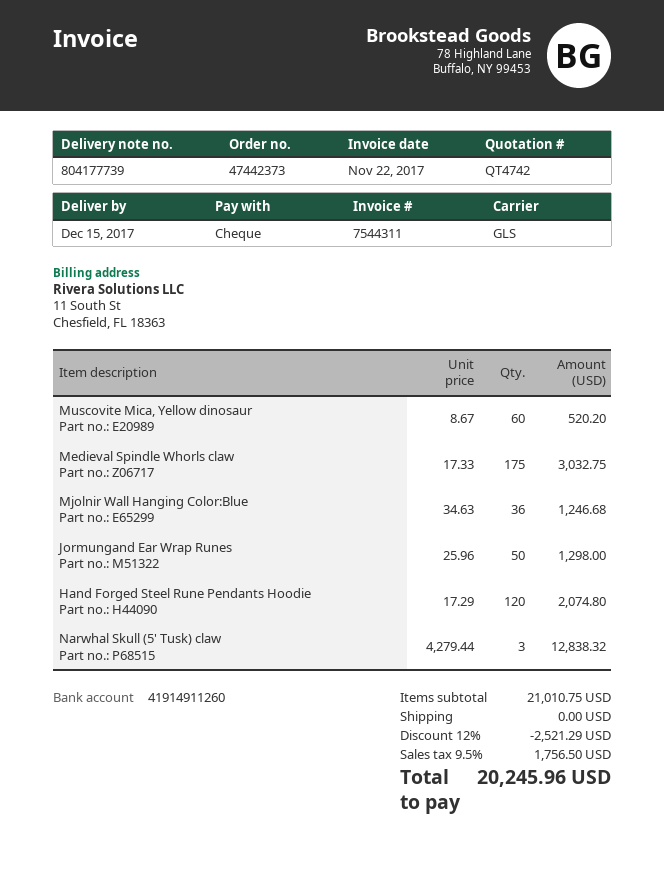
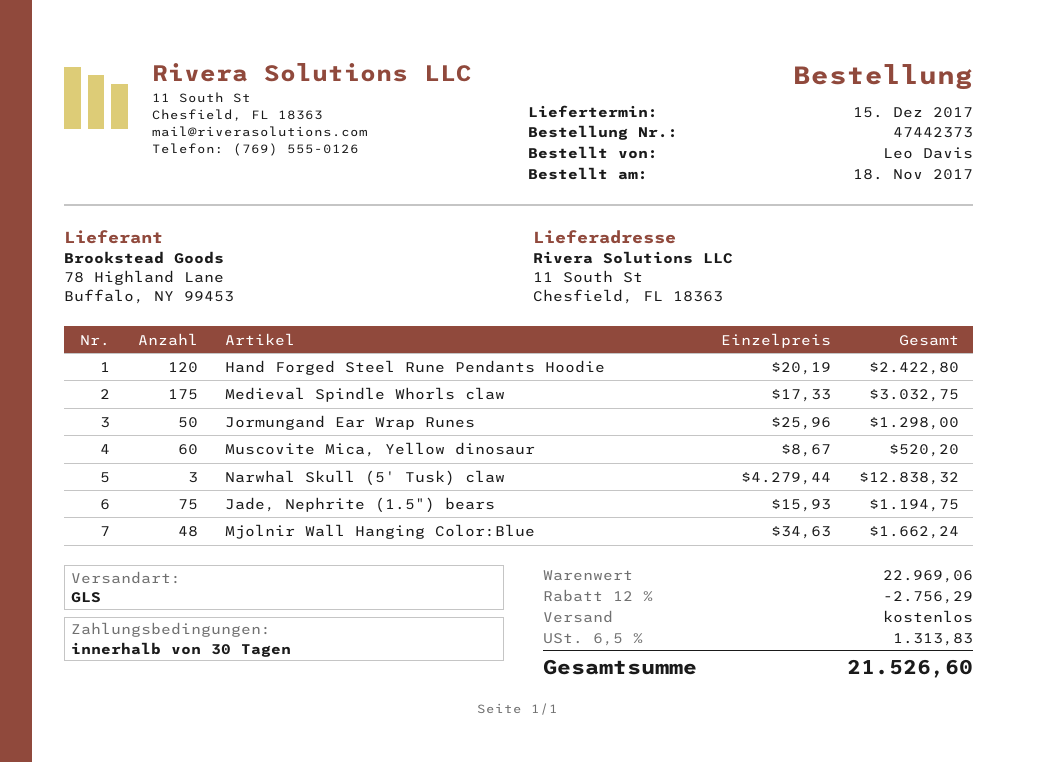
Mjolnir Wall Hanging Color:Blue: 36 x 34.63 = 1246.68 -> 48 x 34.63 = 1662.24
Hand Forged Steel Rune Pendants Hoodie: 120 x 17.29 = 2074.80 -> 120 x 20.19 = 2422.80
Jade, Nephrite (1.5") bears: none -> 75 x 15.93 = 1194.75
subtotal: 21010.75 -> 22969.06
discount: 12% = 2521.29 -> 12% = 2756.29
tax: 9.5% = 1756.50 -> 6.5% = 1313.83
total: 20245.96 -> 21526.60

